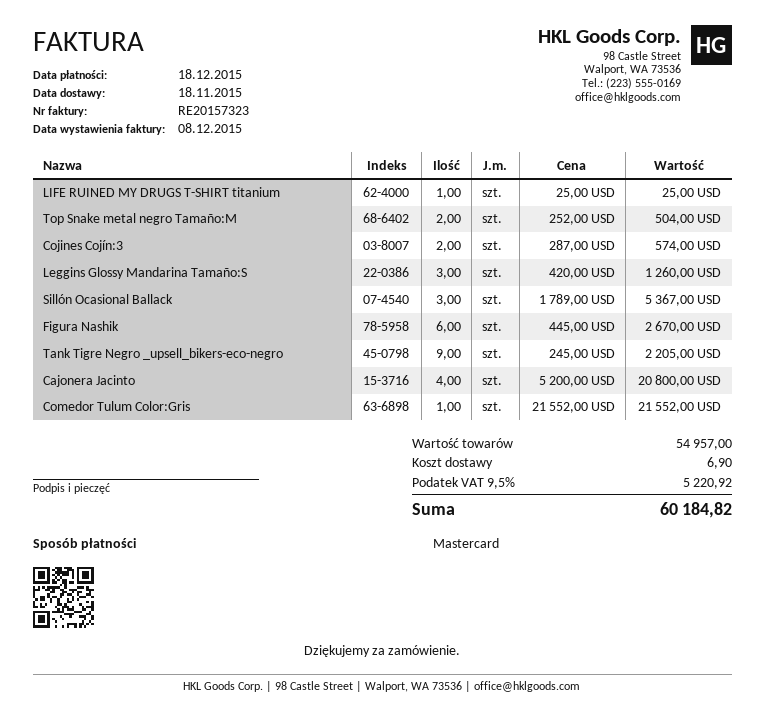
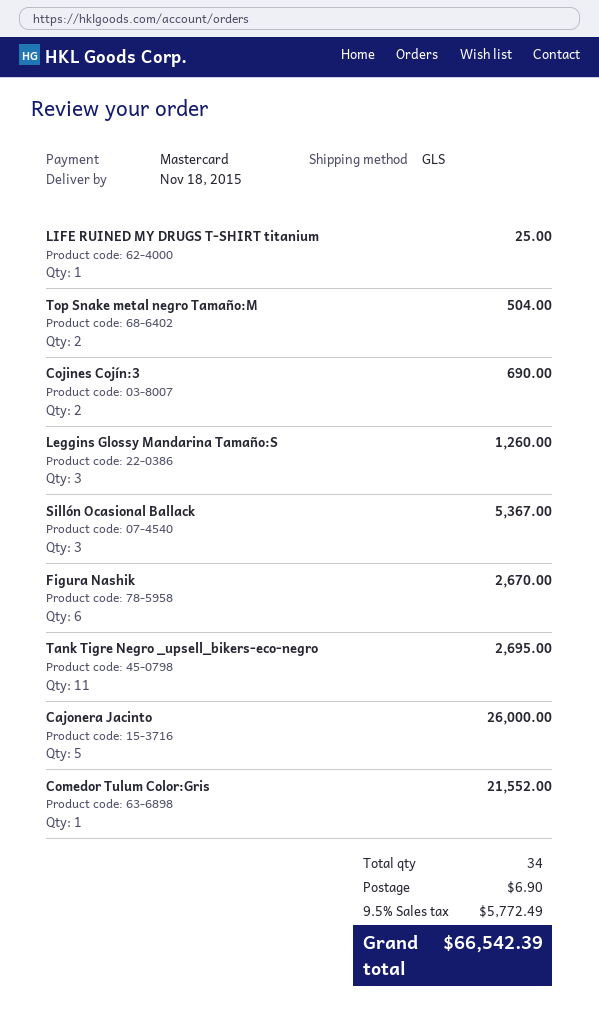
Cojines Cojín:3: 2 for 574.00 -> 2 for 690.00
Tank Tigre Negro _upsell_bikers-eco-negro: 9 for 2205.00 -> 11 for 2695.00
Cajonera Jacinto: 4 for 20800.00 -> 5 for 26000.00
tax: 9.5% = 5220.92 -> 9.5% = 5772.49
total: 60184.82 -> 66542.39

